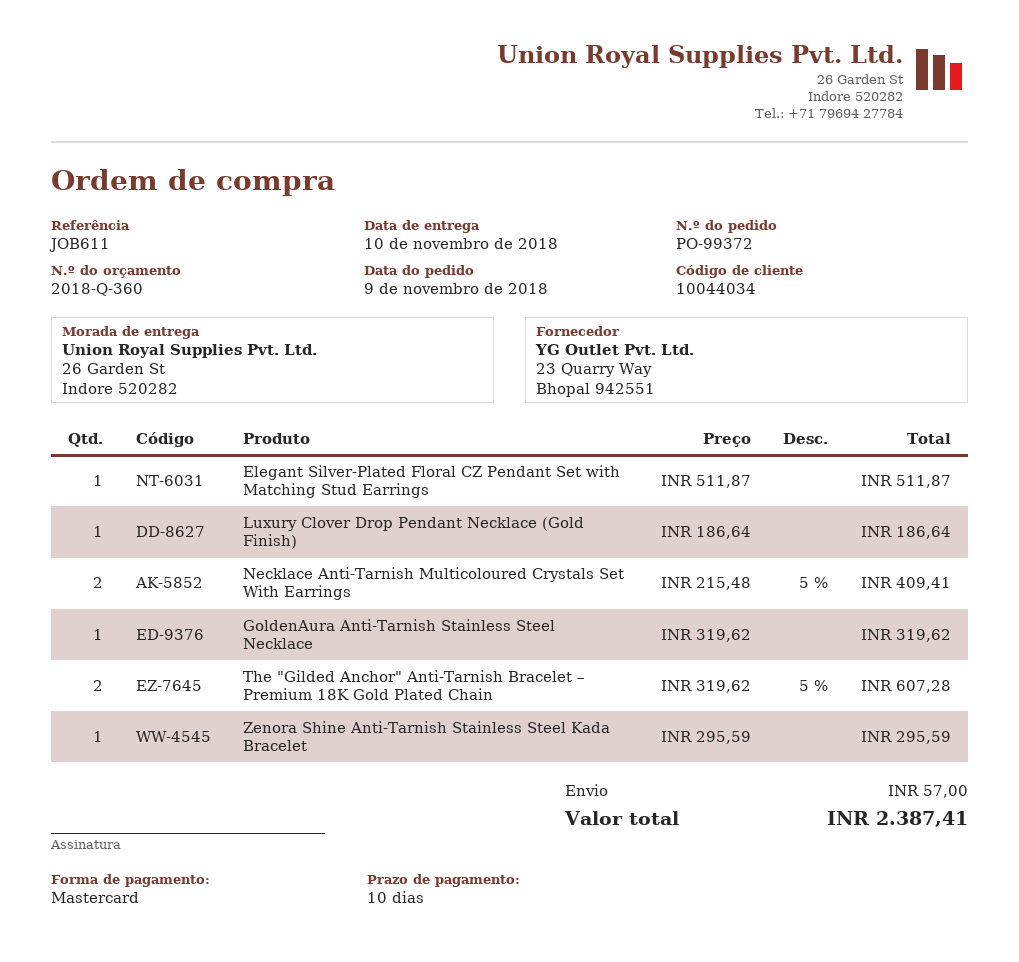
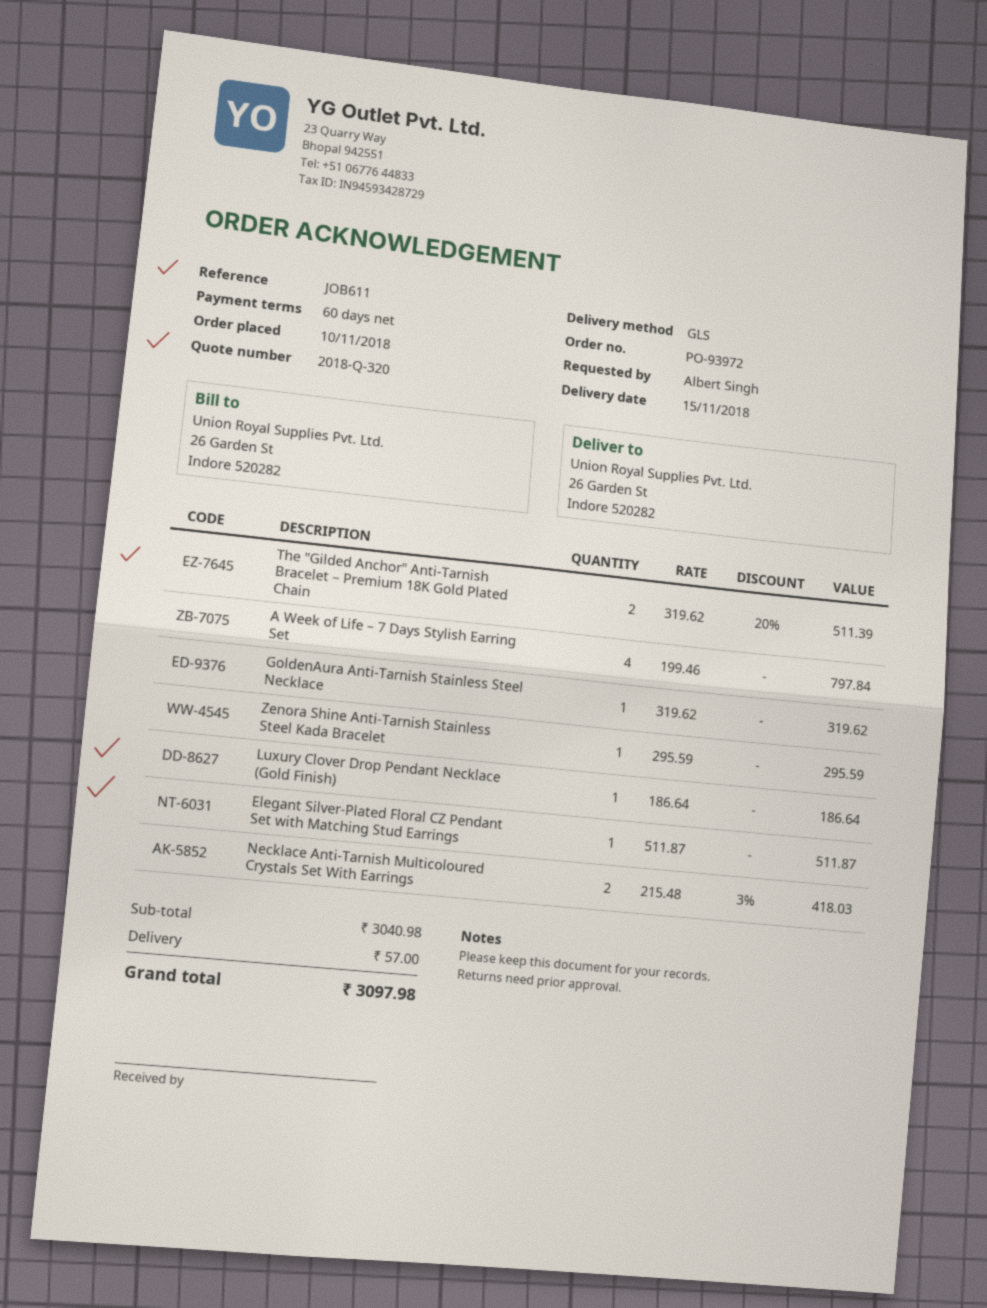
quote number: 2018-Q-360 -> 2018-Q-320
order number: PO-99372 -> PO-93972
order date: 2018-11-09 -> 2018-11-10
delivery date: 2018-11-10 -> 2018-11-15
payment terms: 10 days -> 60 days
Necklace Anti-Tarnish Multicoloured Crystals Set With Earrings: 2 x 215.48 - 5% = 409.41 -> 2 x 215.48 - 3% = 418.03
The "Gilded Anchor" Anti-Tarnish Bracelet – Premium 18K Gold Plated Chain: 2 x 319.62 - 5% = 607.28 -> 2 x 319.62 - 20% = 511.39
A Week of Life – 7 Days Stylish Earring Set: none -> 4 x 199.46 = 797.84
total: 2387.41 -> 3097.98

